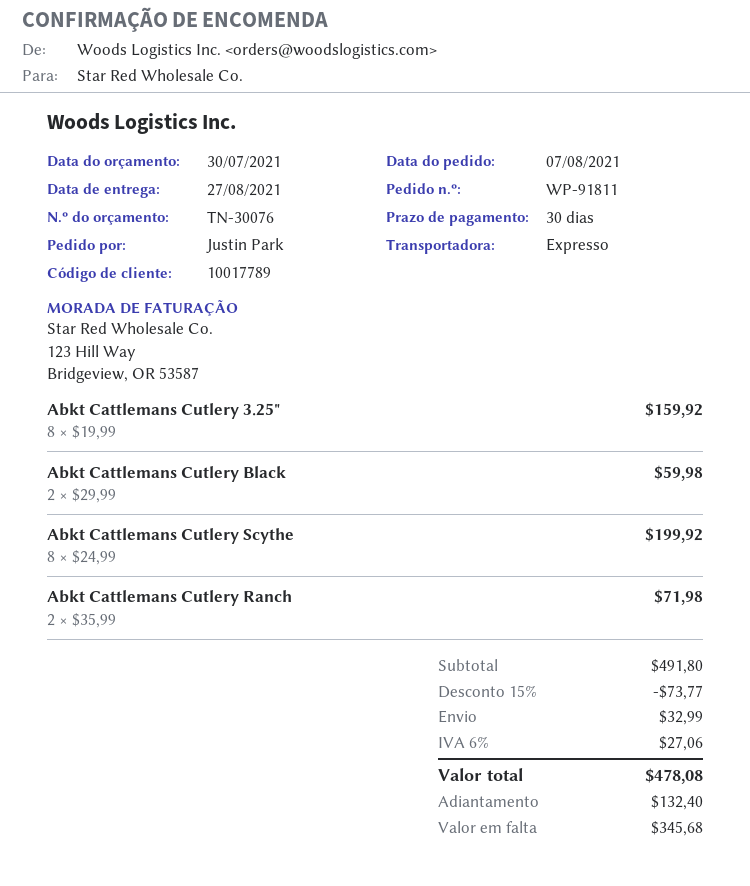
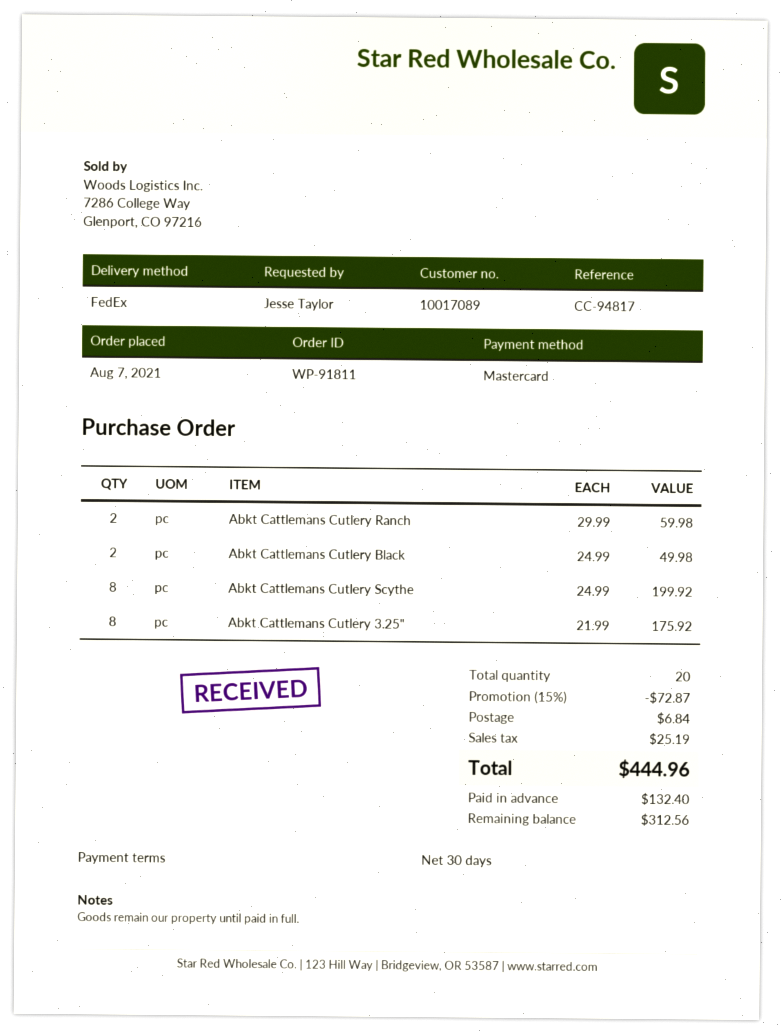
customer number: 10017789 -> 10017089
ordered by: Justin Park -> Jesse Taylor
shipping method: express -> FedEx
Abkt Cattlemans Cutlery 3.25": 8 x 19.99 = 159.92 -> 8 x 21.99 = 175.92
Abkt Cattlemans Cutlery Black: 2 x 29.99 = 59.98 -> 2 x 24.99 = 49.98
Abkt Cattlemans Cutlery Ranch: 2 x 35.99 = 71.98 -> 2 x 29.99 = 59.98
discount: 15% = 73.77 -> 15% = 72.87
shipping: 32.99 -> 6.84
tax: 27.06 -> 25.19
total: 478.08 -> 444.96
balance: 345.68 -> 312.56

